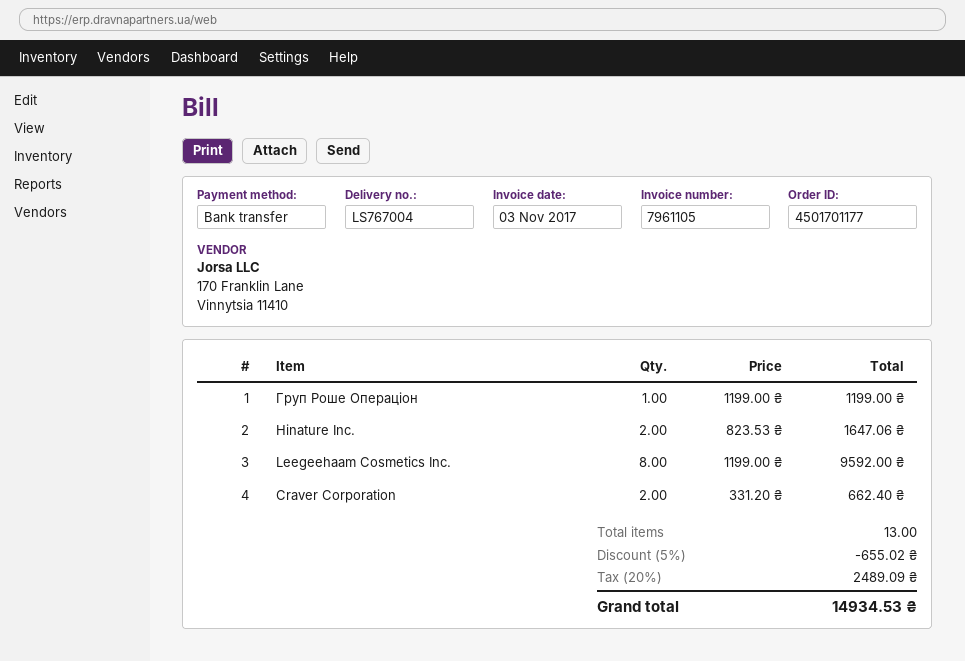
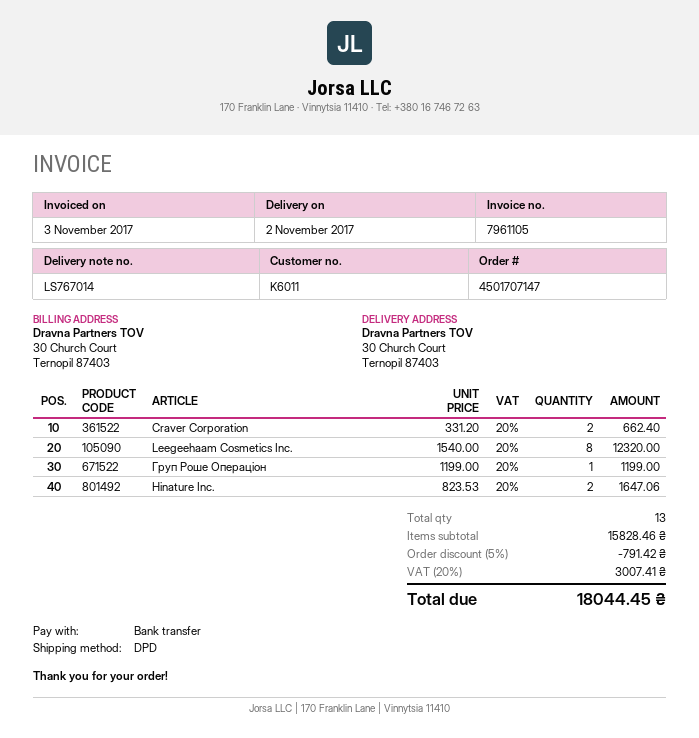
order number: 4501701177 -> 4501707147
delivery note number: LS767004 -> LS767014
Leegeehaam Cosmetics Inc.: 8 x 1199.00 = 9592.00 -> 8 x 1540.00 = 12320.00
discount: 5% = 655.02 -> 5% = 791.42
tax: 20% = 2489.09 -> 20% = 3007.41
total: 14934.53 -> 18044.45

